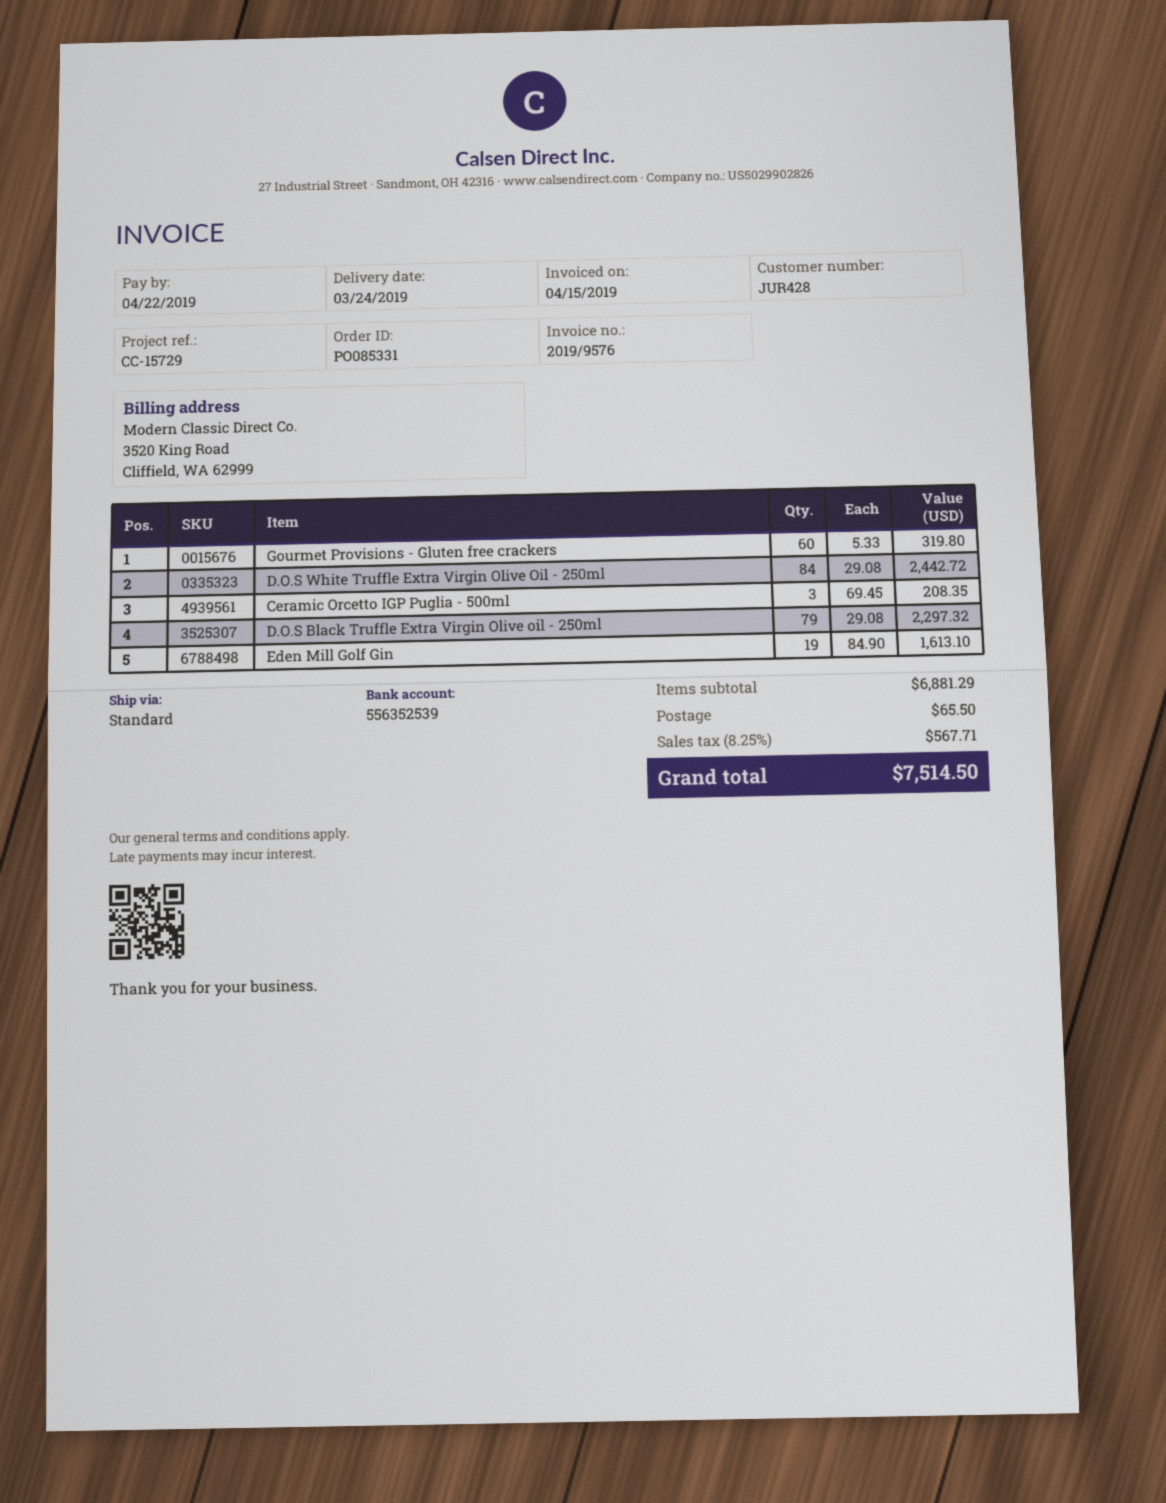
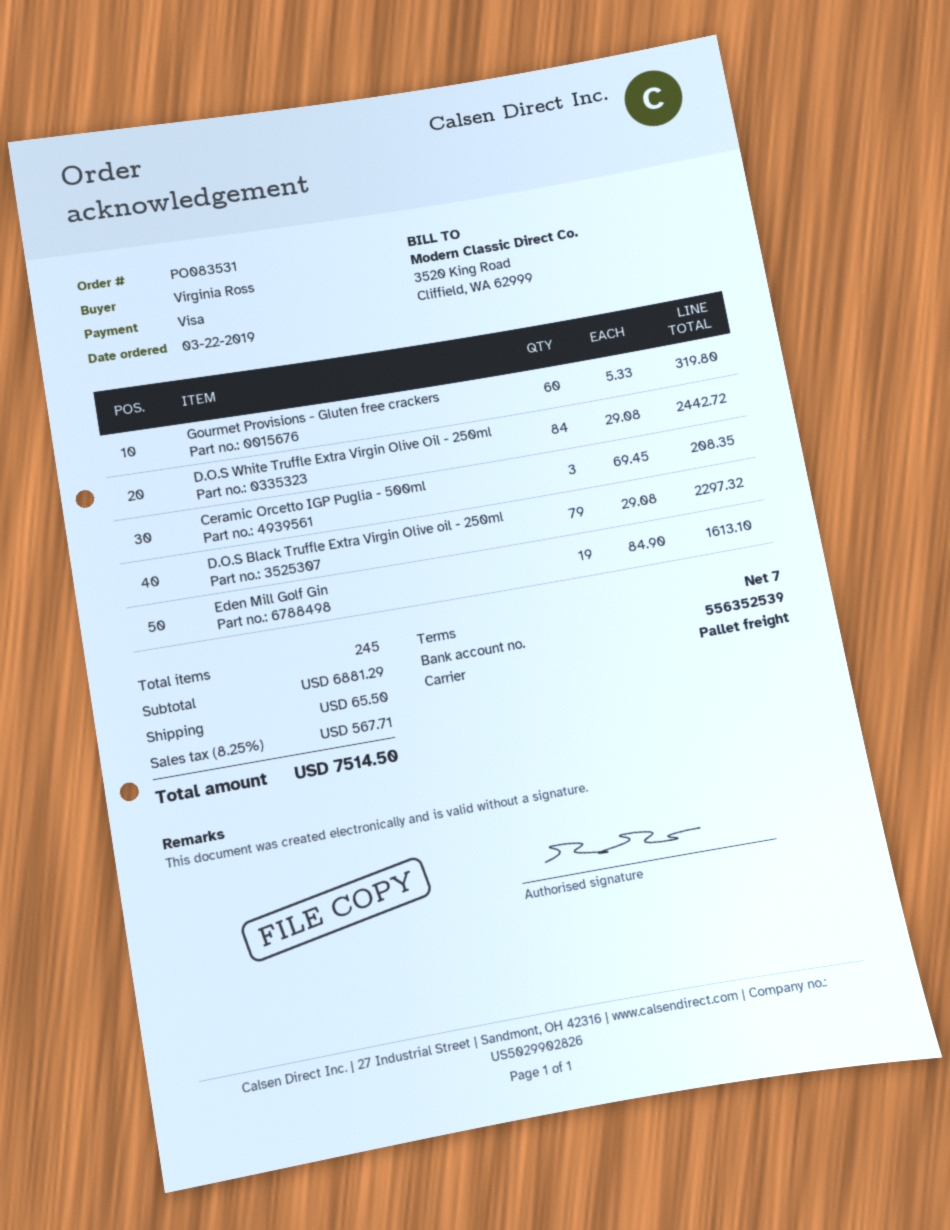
order number: PO085331 -> PO083531
shipping method: standard -> pallet freight

